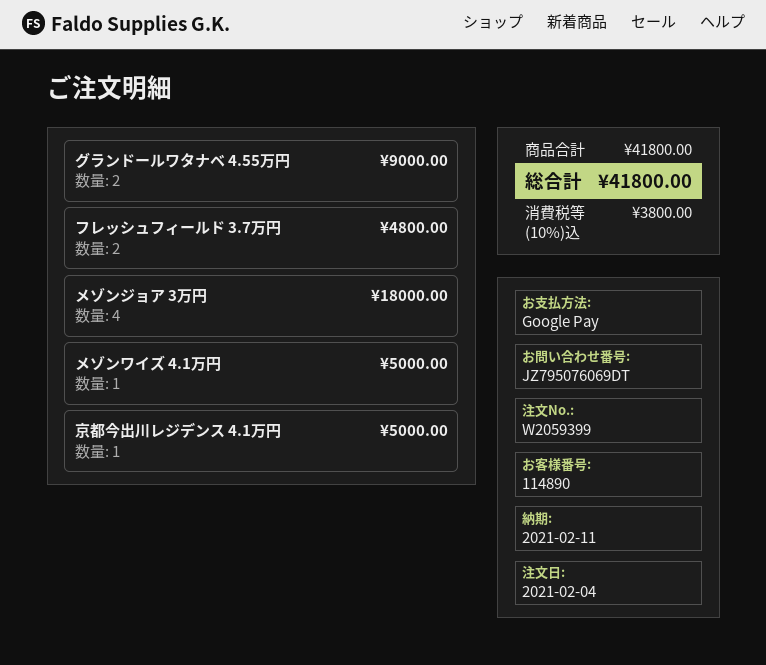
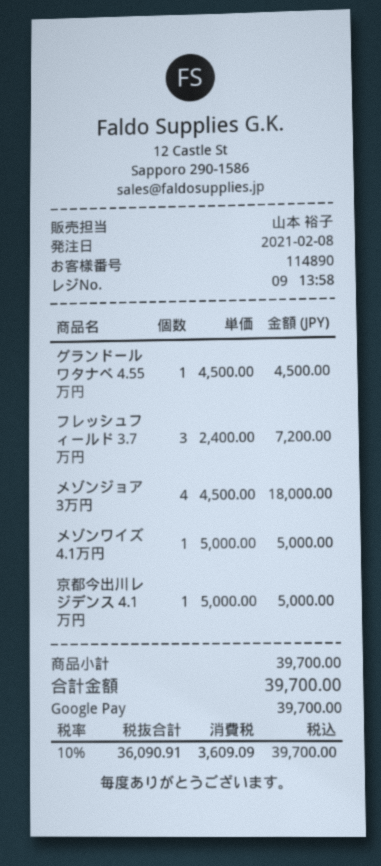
order date: 2021-02-04 -> 2021-02-08
グランドールワタナベ 4.55万円: 2 for 9000.00 -> 1 for 4500.00
フレッシュフィールド 3.7万円: 2 for 4800.00 -> 3 for 7200.00
subtotal: 41800.00 -> 39700.00
tax: 10% = 3800.00 -> 10% = 3609.09
total: 41800.00 -> 39700.00

